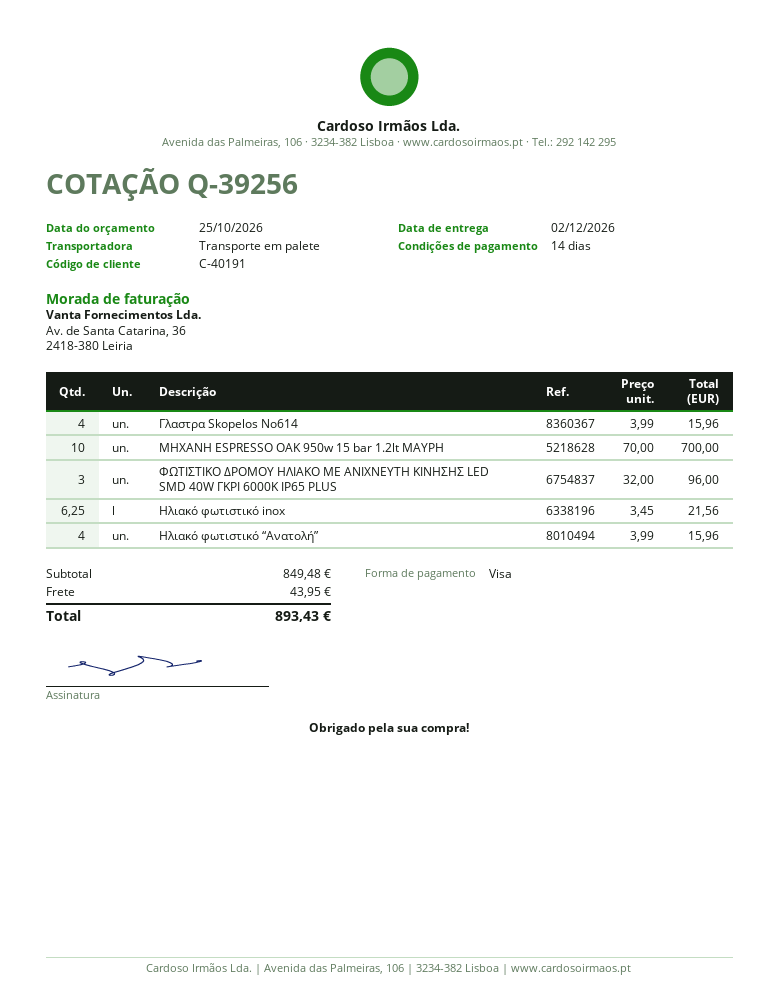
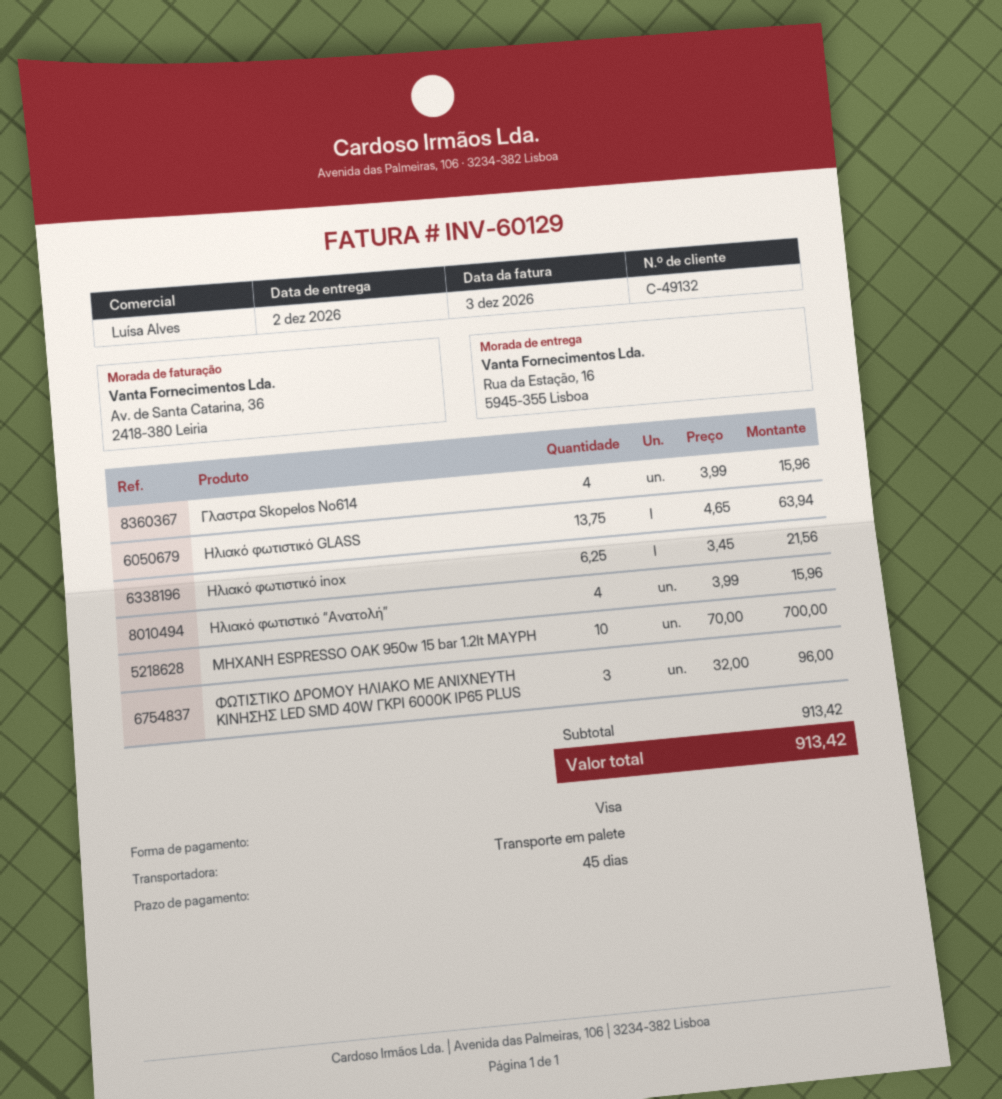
payment terms: 14 days -> 45 days
customer number: C-40191 -> C-49132
Ηλιακό φωτιστικό GLASS: none -> 13.75 x 4.65 = 63.94
subtotal: 849.48 -> 913.42
shipping: 43.95 -> none
total: 893.43 -> 913.42

